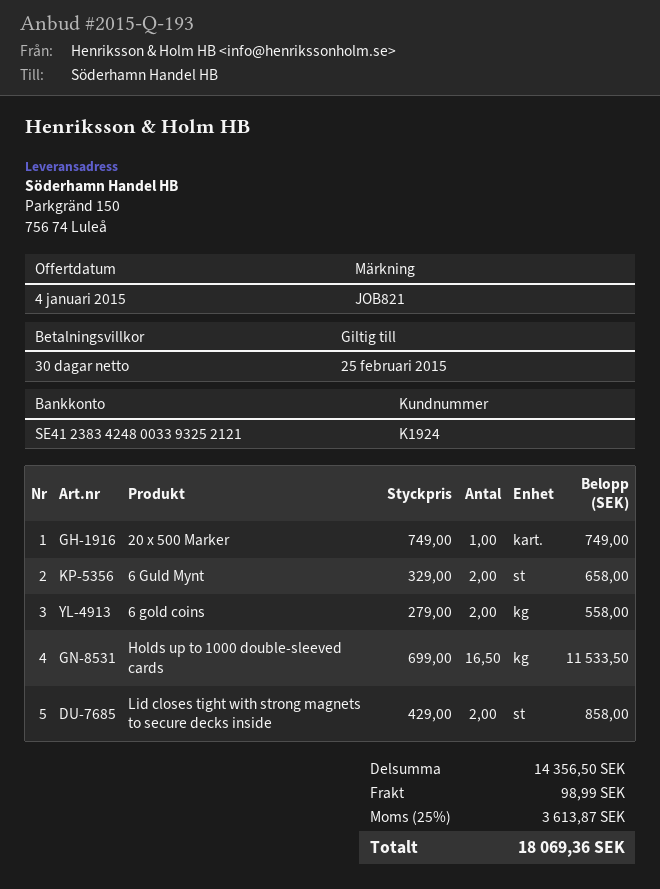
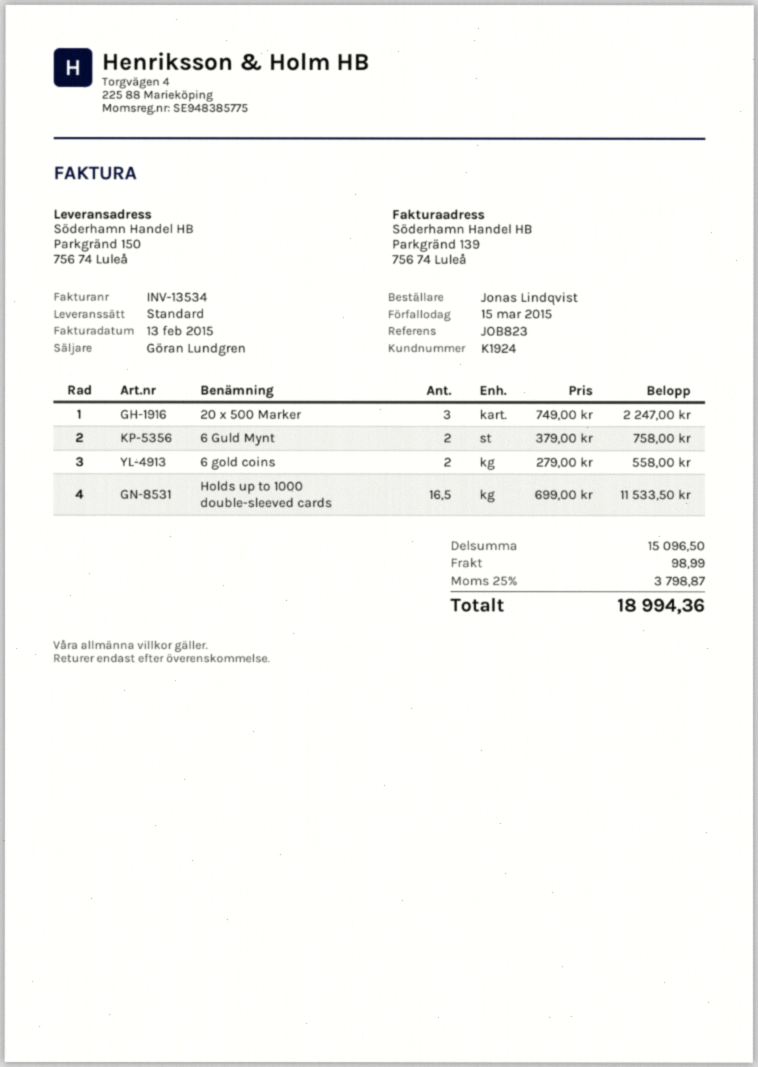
reference: JOB821 -> JOB823
20 x 500 Marker: 1 x 749.00 = 749.00 -> 3 x 749.00 = 2247.00
6 Guld Mynt: 2 x 329.00 = 658.00 -> 2 x 379.00 = 758.00
Lid closes tight with strong magnets to secure decks inside: 2 x 429.00 = 858.00 -> none
subtotal: 14356.50 -> 15096.50
tax: 25% = 3613.87 -> 25% = 3798.87
total: 18069.36 -> 18994.36

